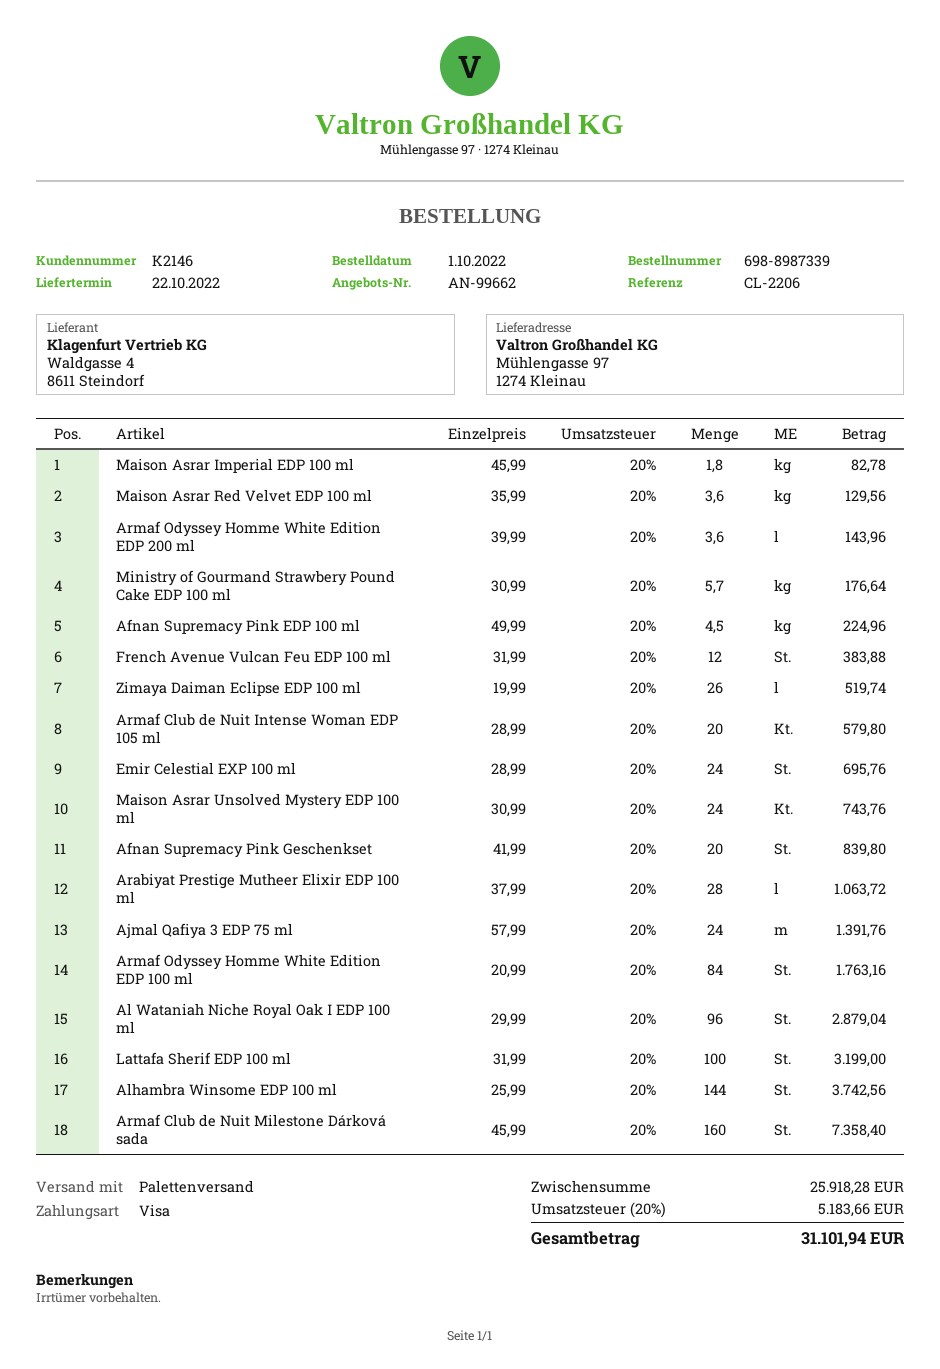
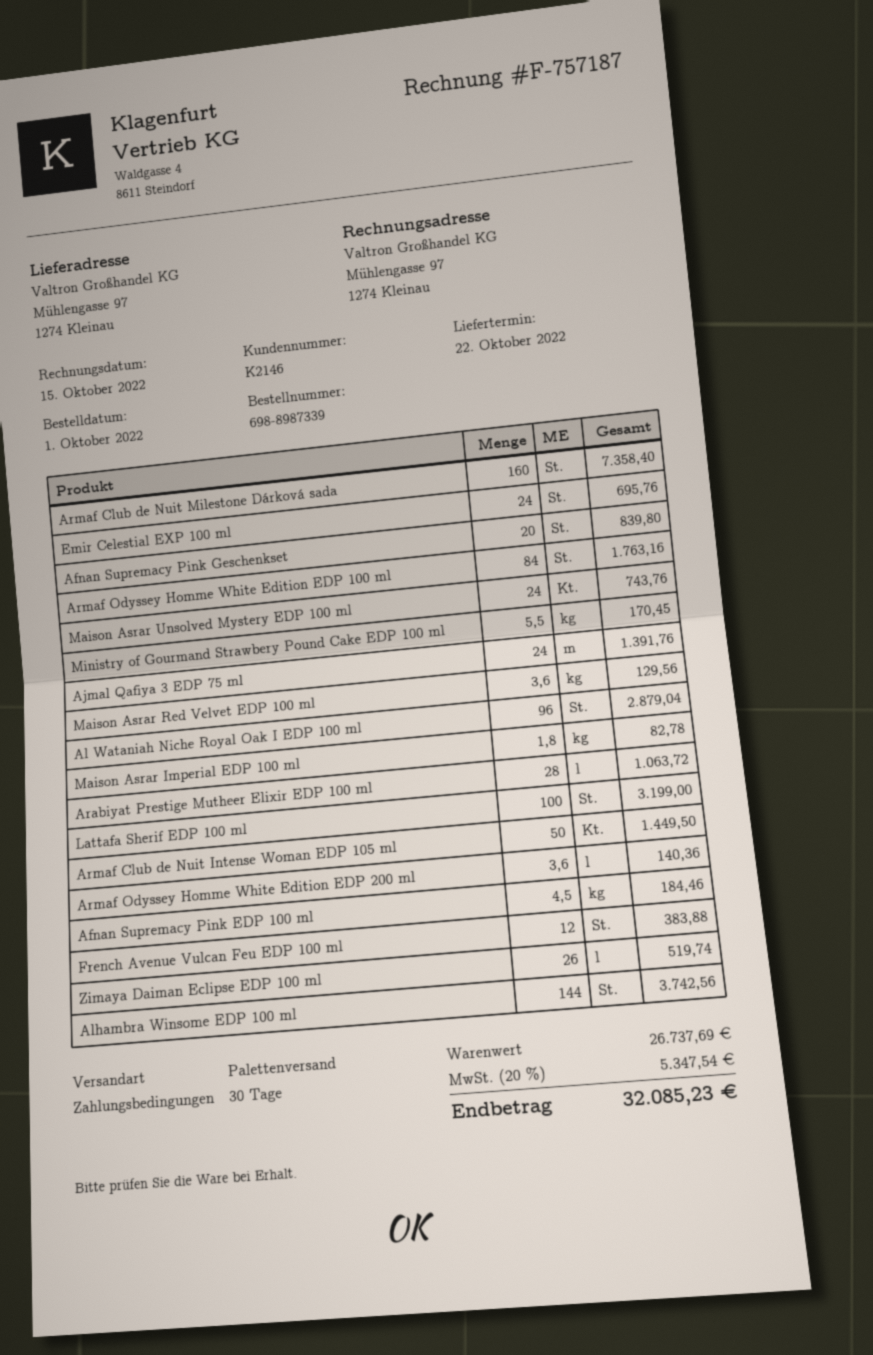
Armaf Odyssey Homme White Edition EDP 200 ml: 3.6 for 143.96 -> 3.6 for 140.36
Ministry of Gourmand Strawbery Pound Cake EDP 100 ml: 5.7 for 176.64 -> 5.5 for 170.45
Afnan Supremacy Pink EDP 100 ml: 4.5 for 224.96 -> 4.5 for 184.46
Armaf Club de Nuit Intense Woman EDP 105 ml: 20 for 579.80 -> 50 for 1449.50
subtotal: 25918.28 -> 26737.69
tax: 20% = 5183.66 -> 20% = 5347.54
total: 31101.94 -> 32085.23

